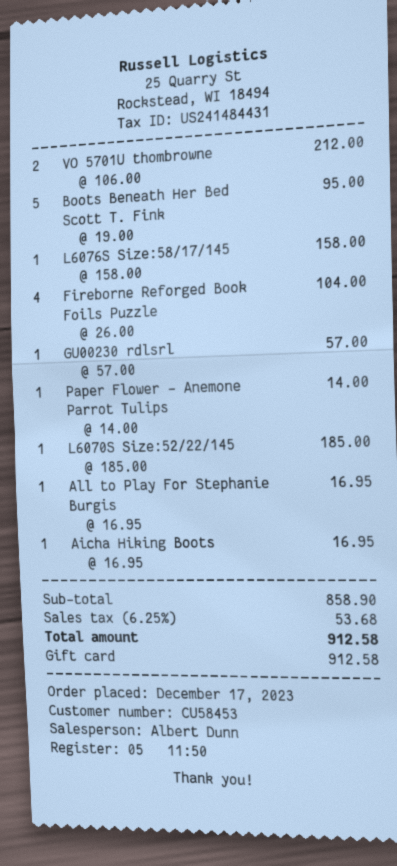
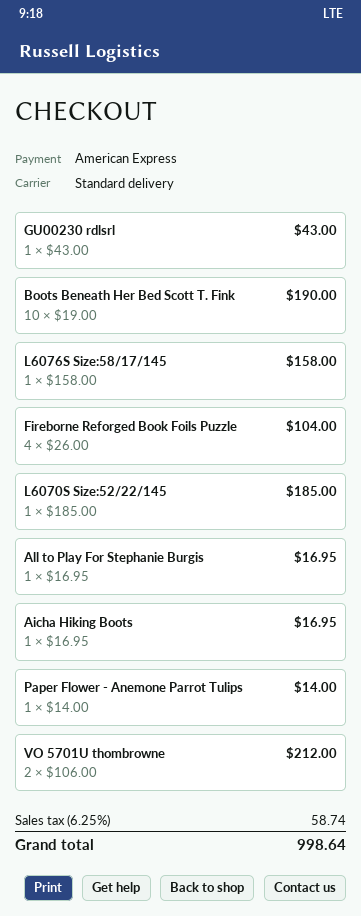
payment method: gift card -> American Express
Boots Beneath Her Bed Scott T. Fink: 5 x 19.00 = 95.00 -> 10 x 19.00 = 190.00
GU00230 rdlsrl: 1 x 57.00 = 57.00 -> 1 x 43.00 = 43.00
tax: 6.25% = 53.68 -> 6.25% = 58.74
total: 912.58 -> 998.64

